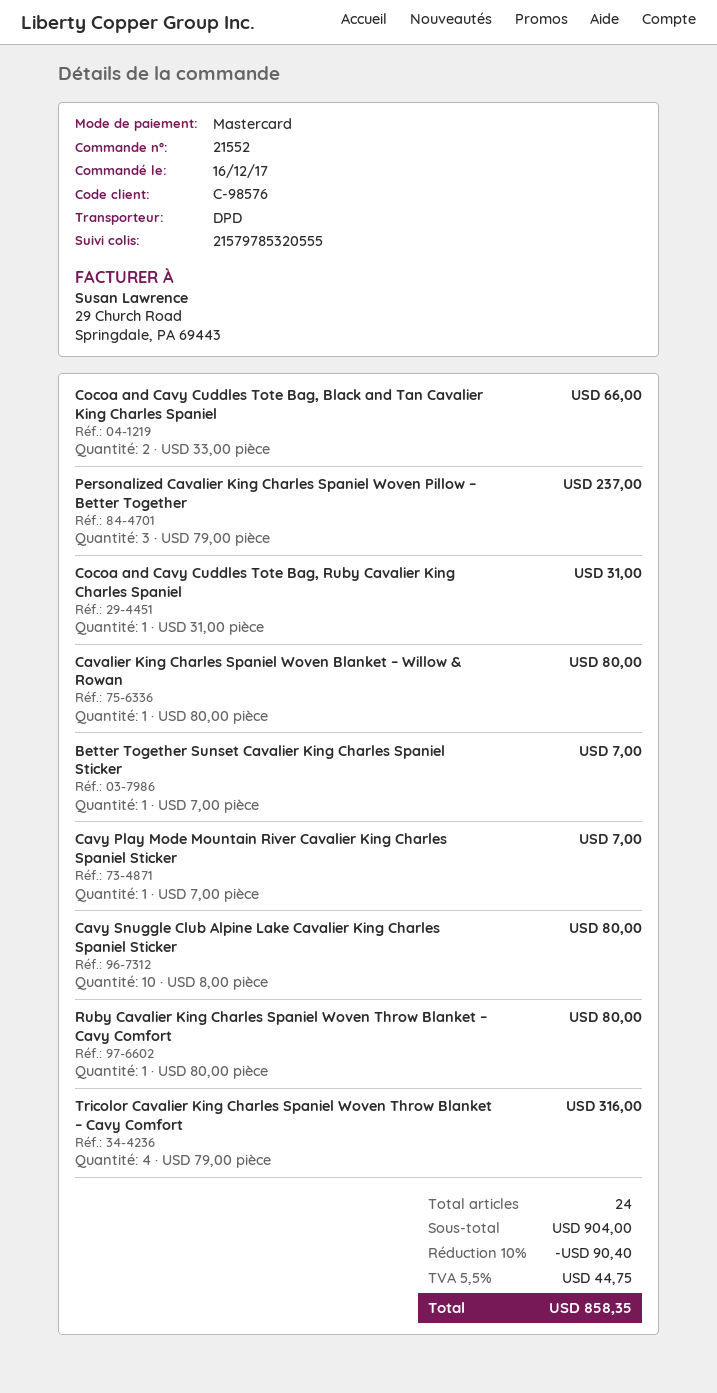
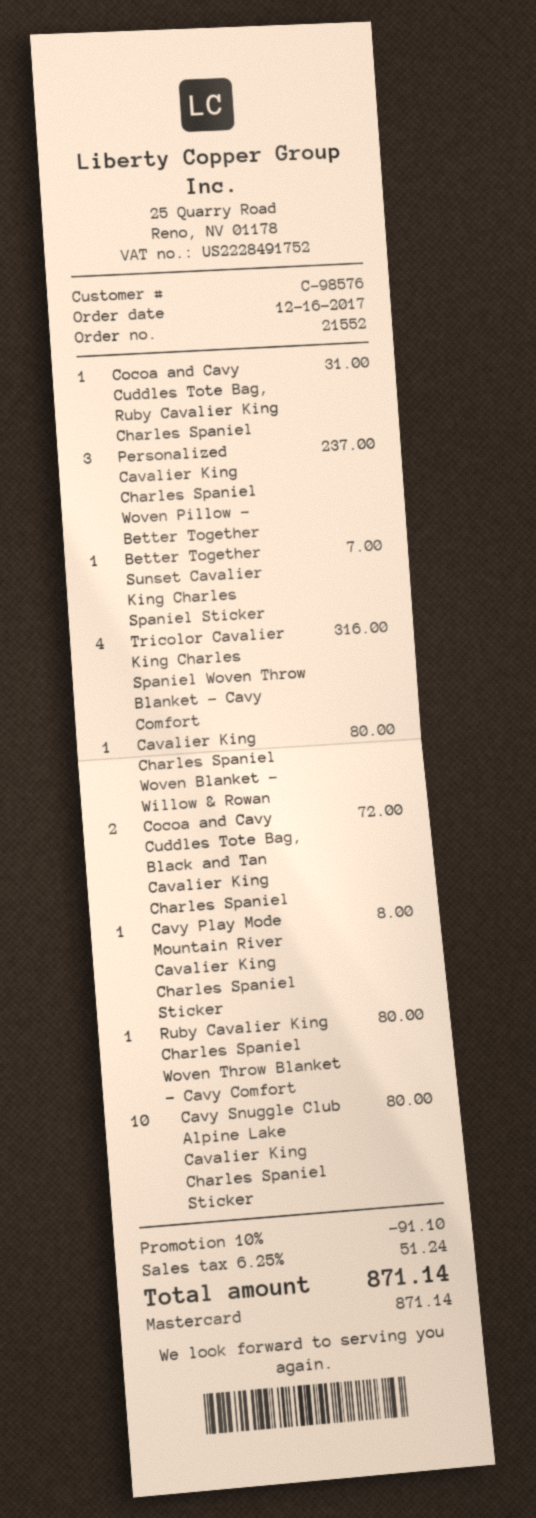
Cocoa and Cavy Cuddles Tote Bag, Black and Tan Cavalier King Charles Spaniel: 2 for 66.00 -> 2 for 72.00
Cavy Play Mode Mountain River Cavalier King Charles Spaniel Sticker: 1 for 7.00 -> 1 for 8.00
discount: 10% = 90.40 -> 10% = 91.10
tax: 5.5% = 44.75 -> 6.25% = 51.24
total: 858.35 -> 871.14

